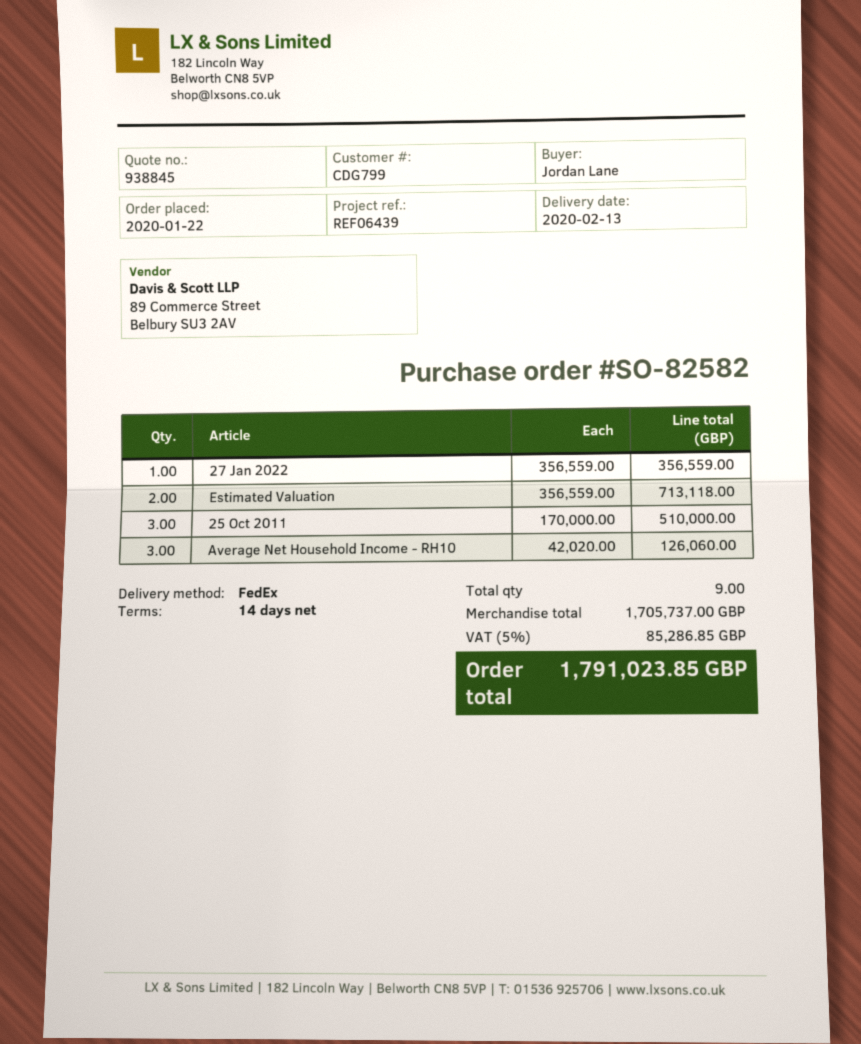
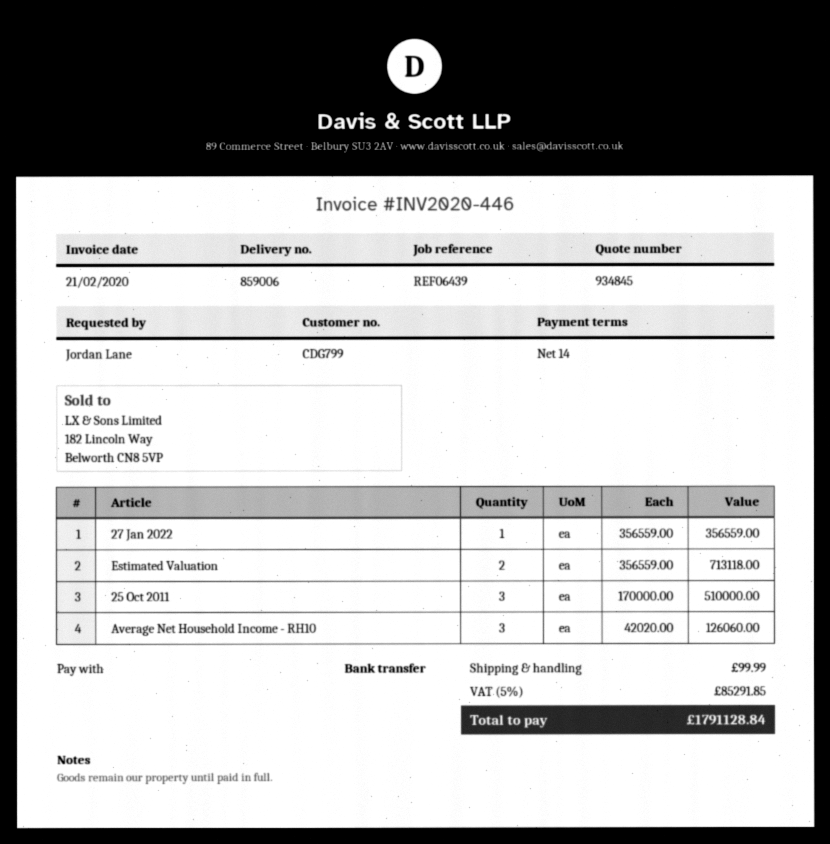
quote number: 938845 -> 934845
shipping: none -> 99.99
tax: 5% = 85286.85 -> 5% = 85291.85
total: 1791023.85 -> 1791128.84

